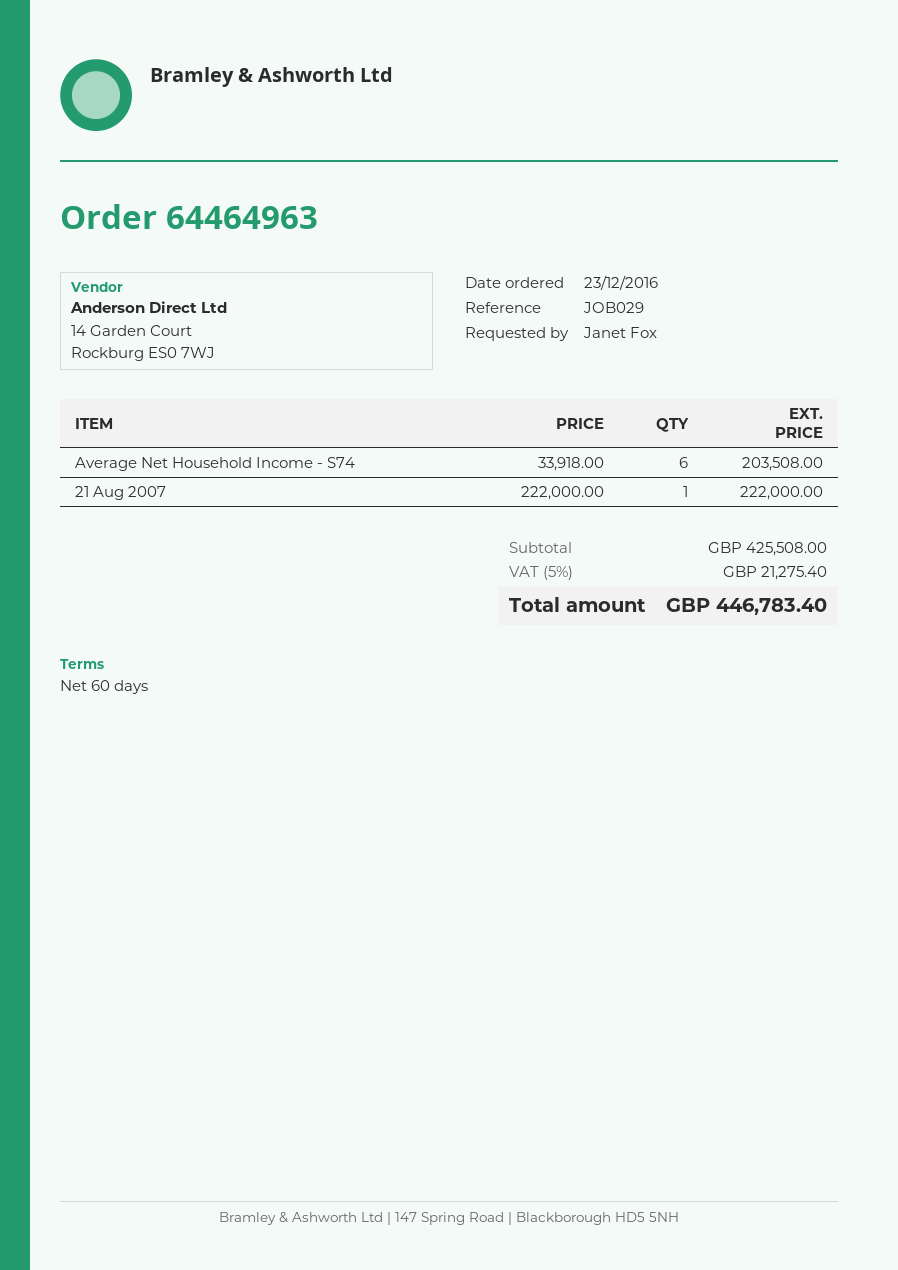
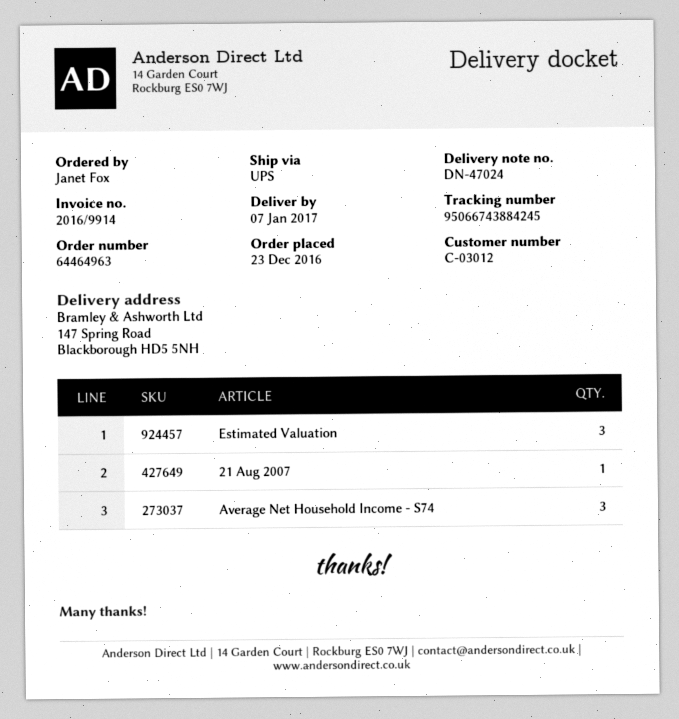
Average Net Household Income - S74: 6 -> 3
Estimated Valuation: none -> 3

